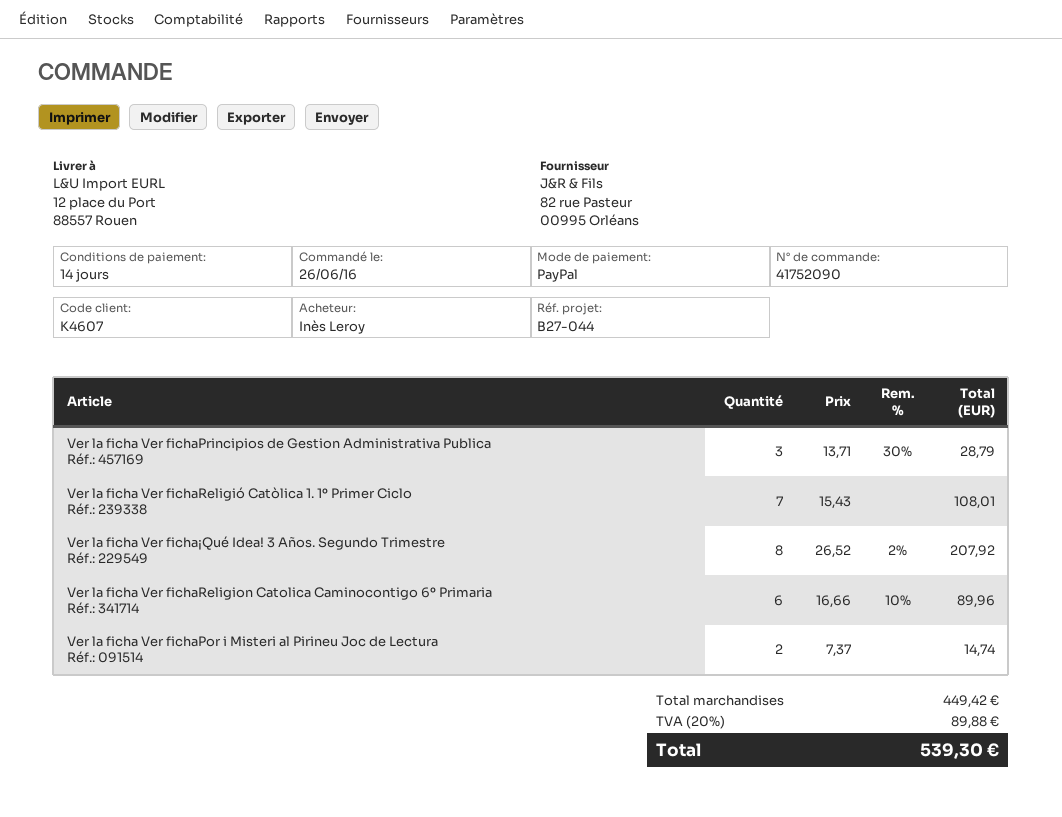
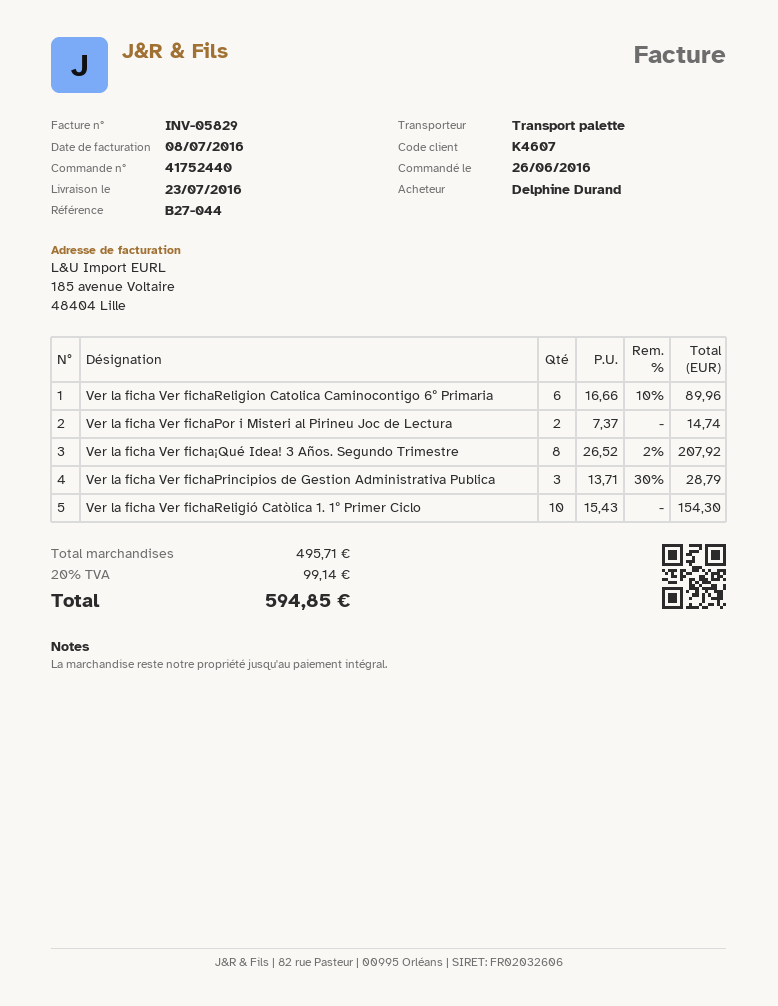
order number: 41752090 -> 41752440
ordered by: Inès Leroy -> Delphine Durand
Ver la ficha Ver fichaReligió Catòlica 1. 1º Primer Ciclo: 7 x 15.43 = 108.01 -> 10 x 15.43 = 154.30
subtotal: 449.42 -> 495.71
tax: 20% = 89.88 -> 20% = 99.14
total: 539.30 -> 594.85

